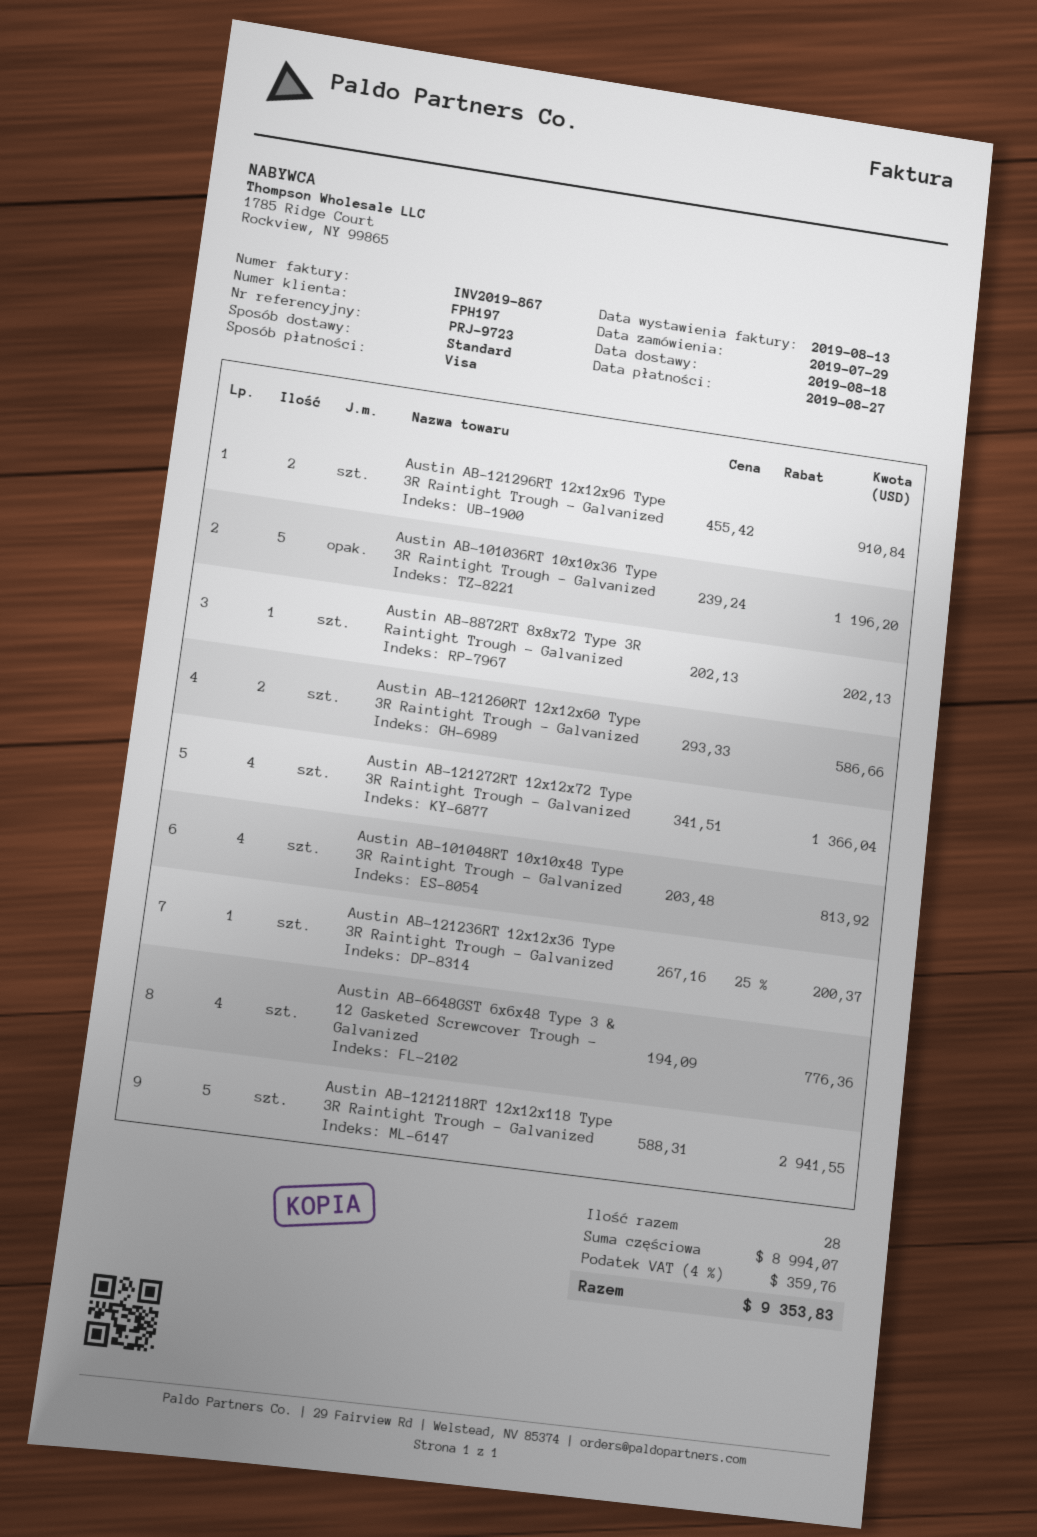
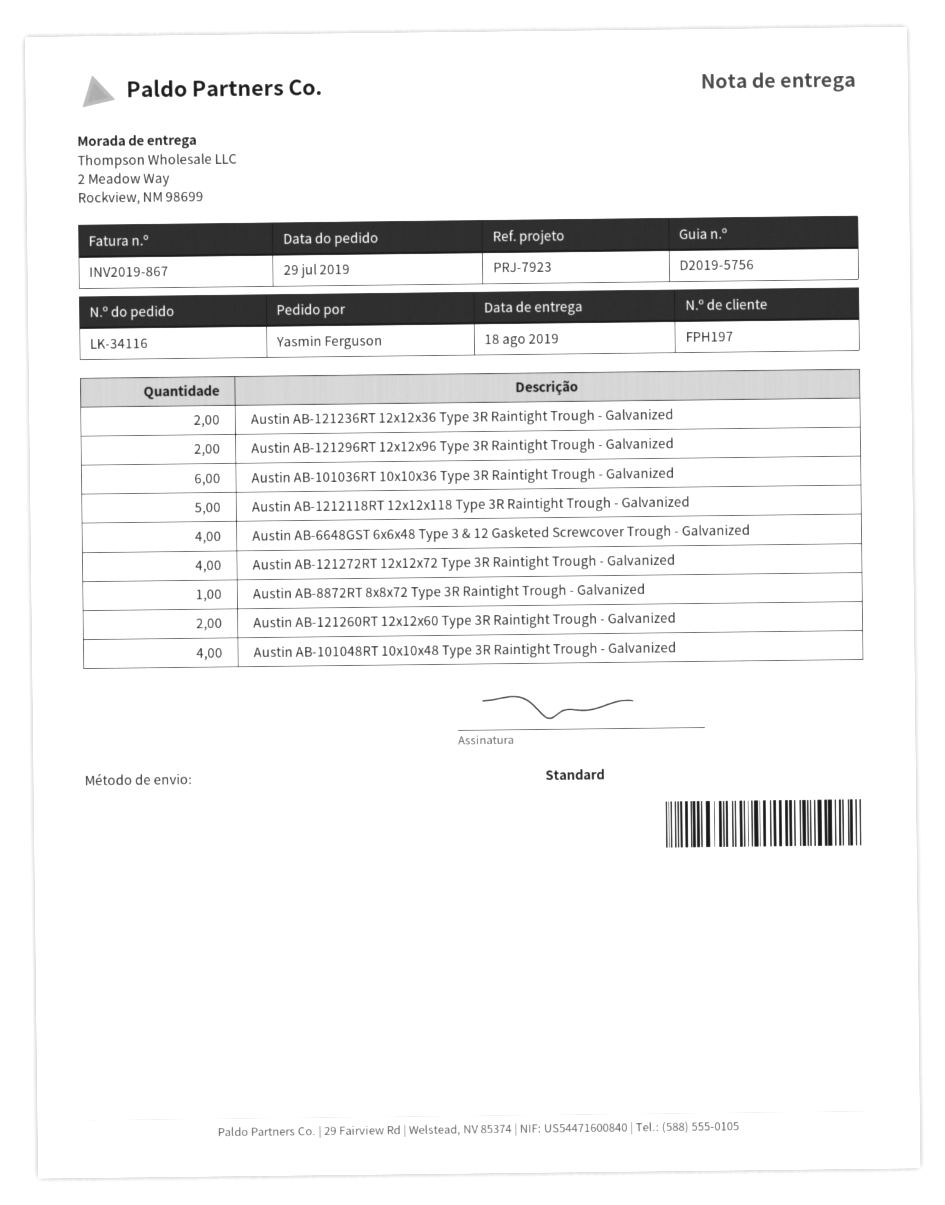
reference: PRJ-9723 -> PRJ-7923
Austin AB-101036RT 10x10x36 Type 3R Raintight Trough - Galvanized: 5 -> 6
Austin AB-121236RT 12x12x36 Type 3R Raintight Trough - Galvanized: 1 -> 2

